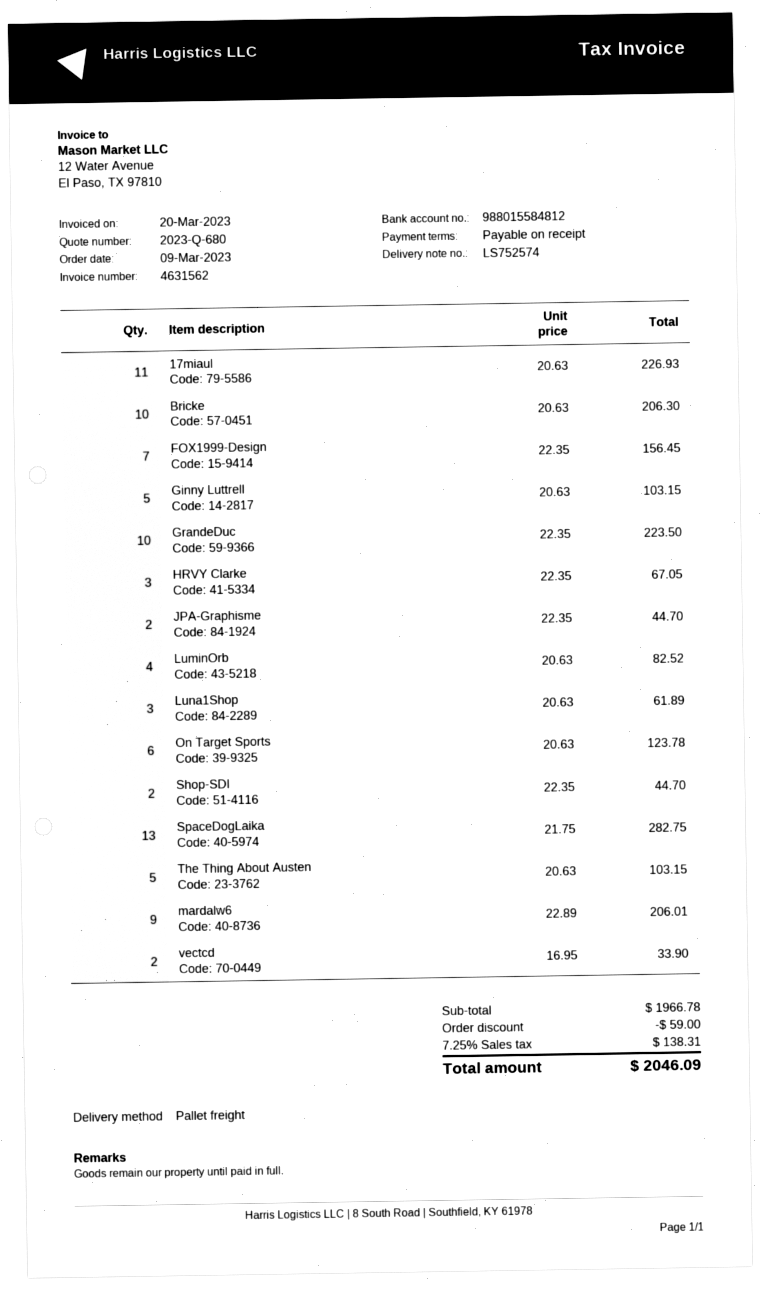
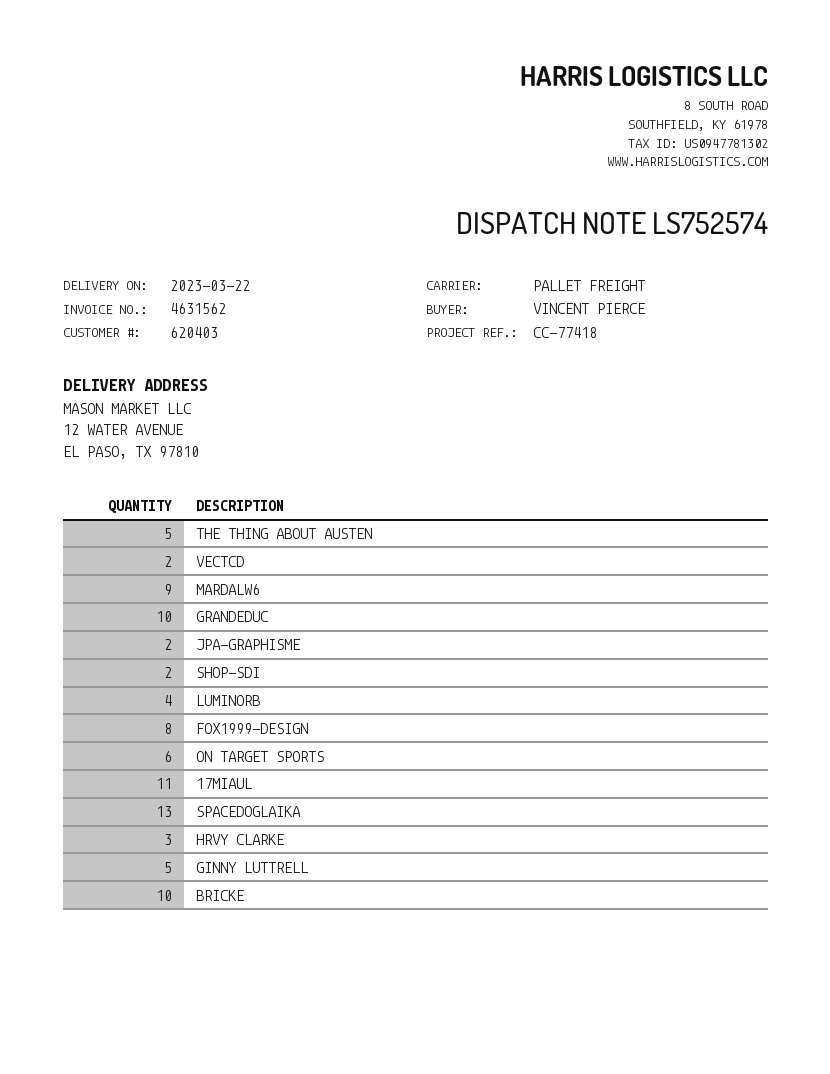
FOX1999-Design: 7 -> 8
Luna1Shop: 3 -> none

